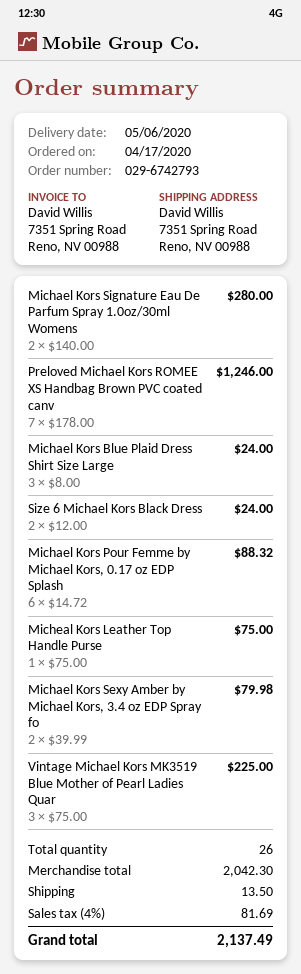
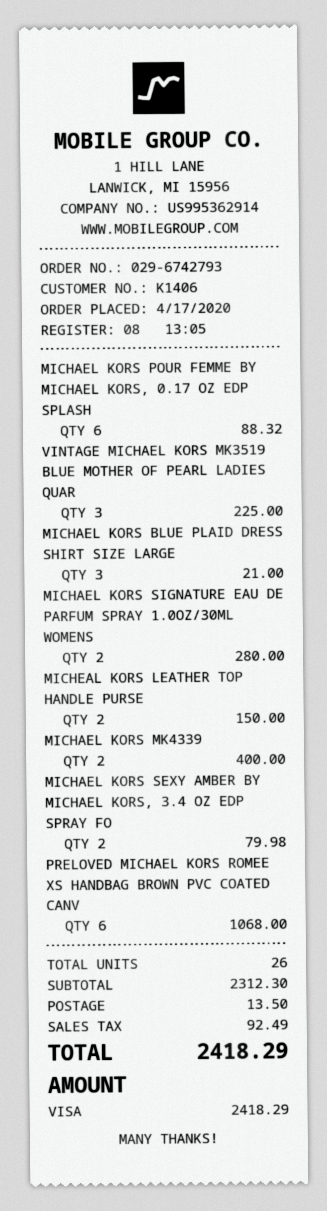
Preloved Michael Kors ROMEE XS Handbag Brown PVC coated canv: 7 for 1246.00 -> 6 for 1068.00
Michael Kors Blue Plaid Dress Shirt Size Large: 3 for 24.00 -> 3 for 21.00
Size 6 Michael Kors Black Dress: 2 for 24.00 -> none
Micheal Kors Leather Top Handle Purse: 1 for 75.00 -> 2 for 150.00
MICHAEL KORS MK4339: none -> 2 for 400.00
subtotal: 2042.30 -> 2312.30
tax: 81.69 -> 92.49
total: 2137.49 -> 2418.29

